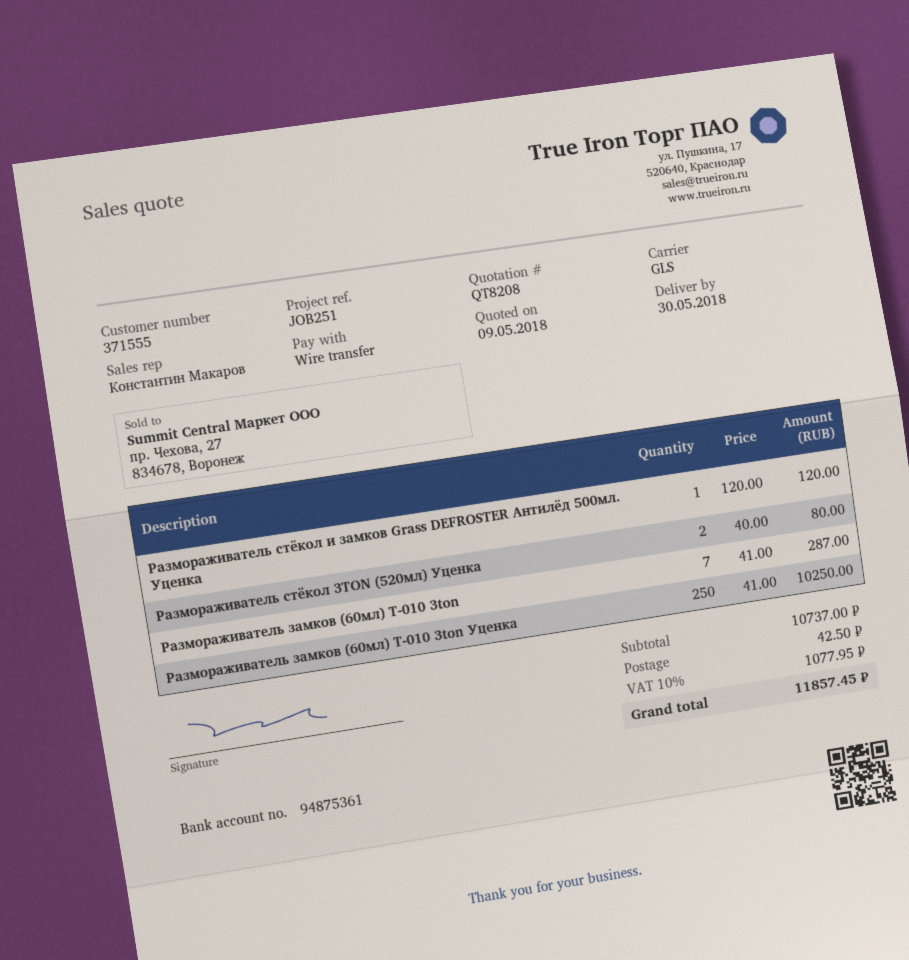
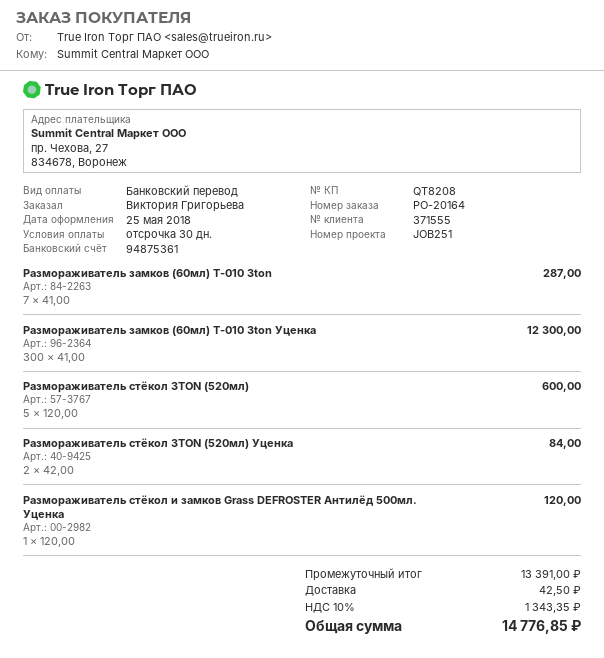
Размораживатель стёкол 3TON (520мл) Уценка: 2 x 40.00 = 80.00 -> 2 x 42.00 = 84.00
Размораживатель замков (60мл) Т-010 3ton Уценка: 250 x 41.00 = 10250.00 -> 300 x 41.00 = 12300.00
Размораживатель стёкол 3TON (520мл): none -> 5 x 120.00 = 600.00
subtotal: 10737.00 -> 13391.00
tax: 10% = 1077.95 -> 10% = 1343.35
total: 11857.45 -> 14776.85

